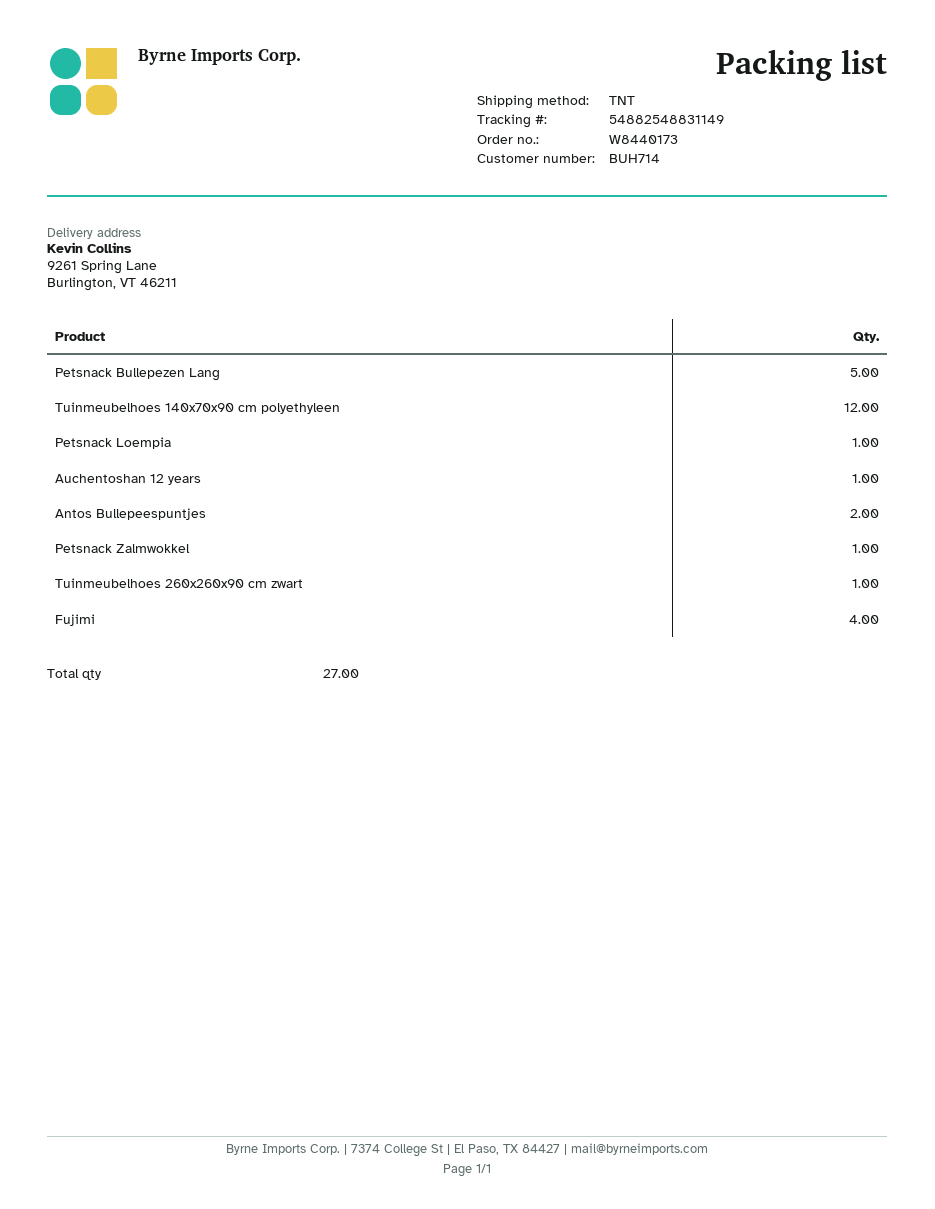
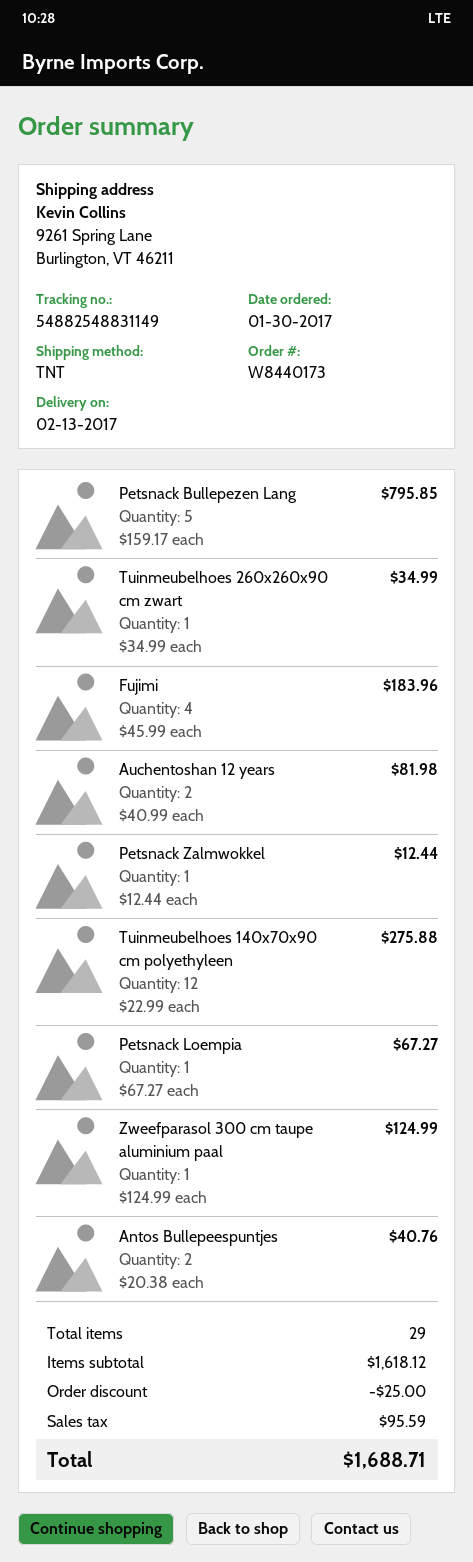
Auchentoshan 12 years: 1 -> 2
Zweefparasol 300 cm taupe aluminium paal: none -> 1
total quantity: 27 -> 29

